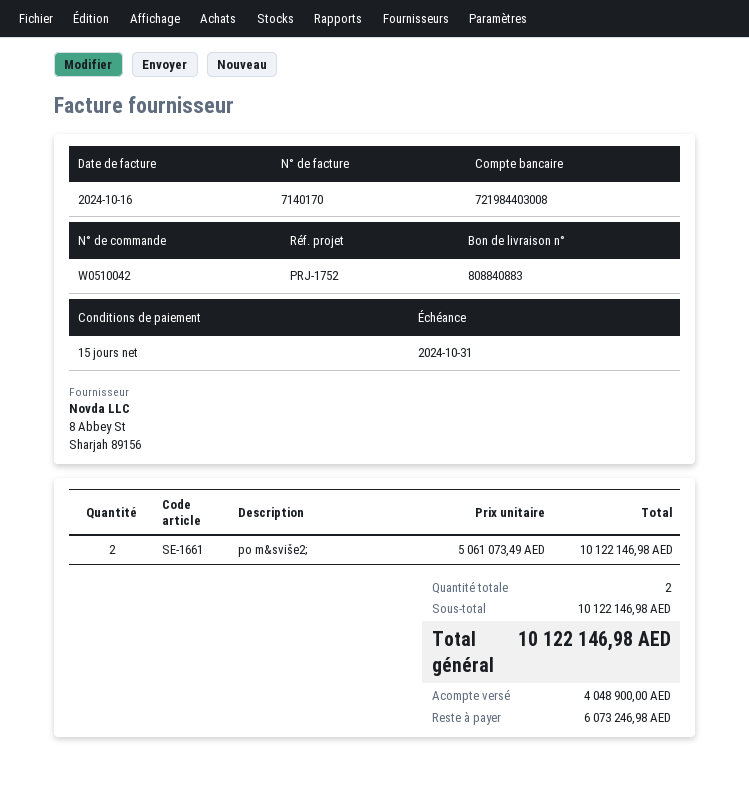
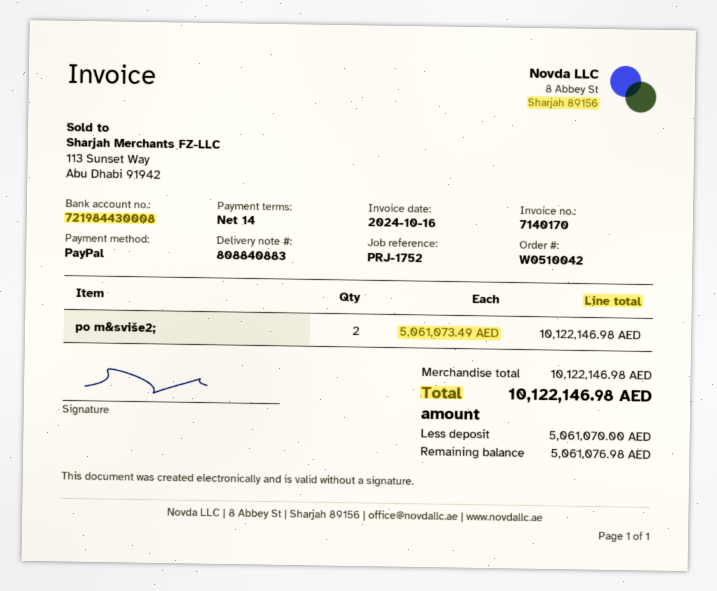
payment terms: 15 days -> 14 days
bank account: 721984403008 -> 721984430008
deposit: 4048900.00 -> 5061070.00
balance: 6073246.98 -> 5061076.98

